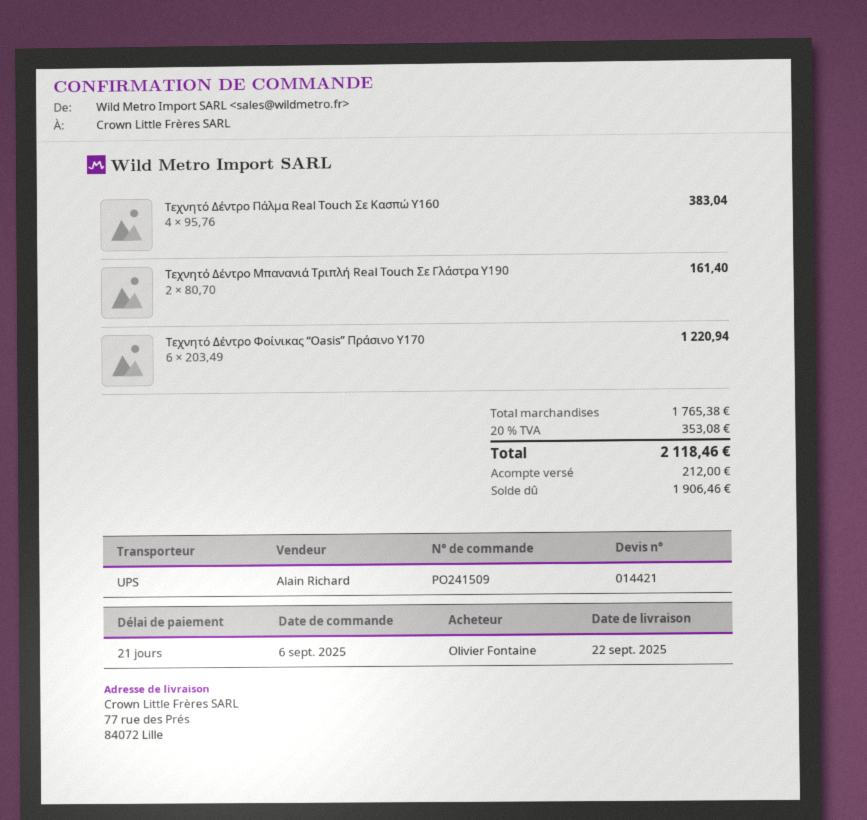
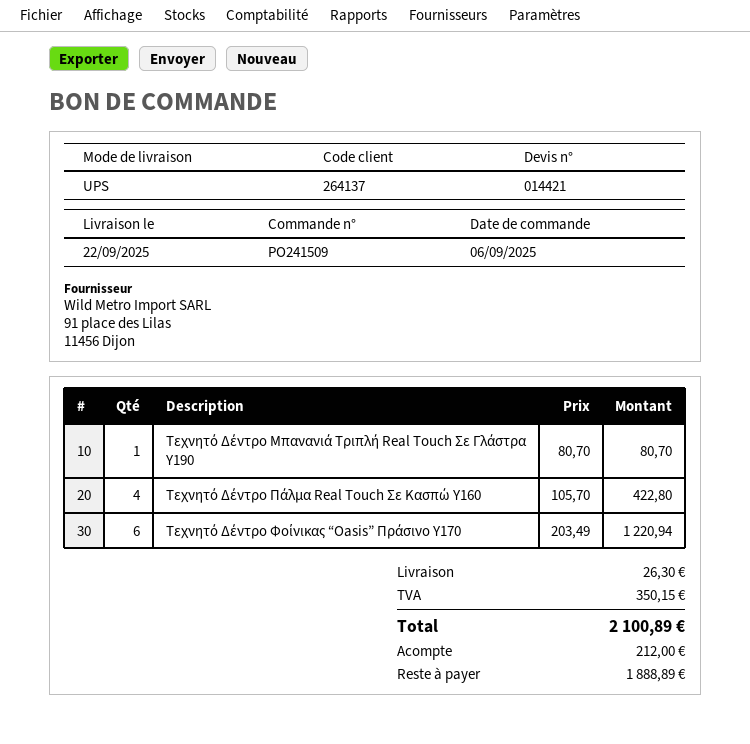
Τεχνητό Δέντρο Πάλμα Real Touch Σε Κασπώ Υ160: 4 x 95.76 = 383.04 -> 4 x 105.70 = 422.80
Τεχνητό Δέντρο Μπανανιά Τριπλή Real Touch Σε Γλάστρα Υ190: 2 x 80.70 = 161.40 -> 1 x 80.70 = 80.70
shipping: none -> 26.30
tax: 353.08 -> 350.15
total: 2118.46 -> 2100.89
balance: 1906.46 -> 1888.89

